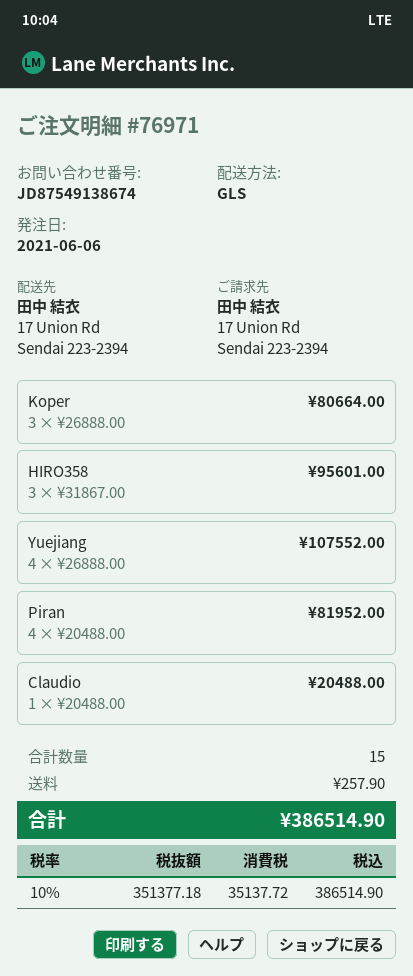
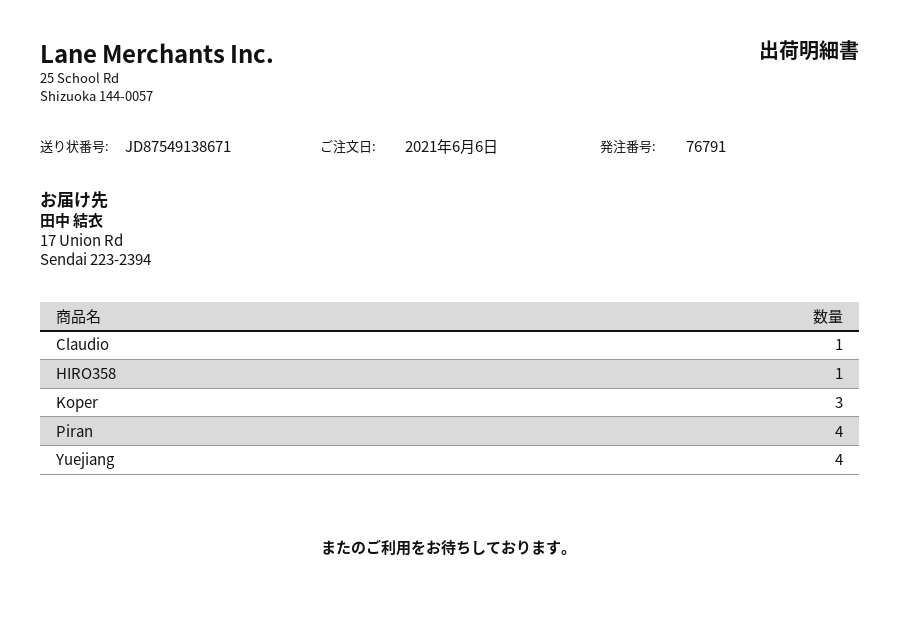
order number: 76971 -> 76791
tracking number: JD87549138674 -> JD87549138671
HIRO358: 3 -> 1

